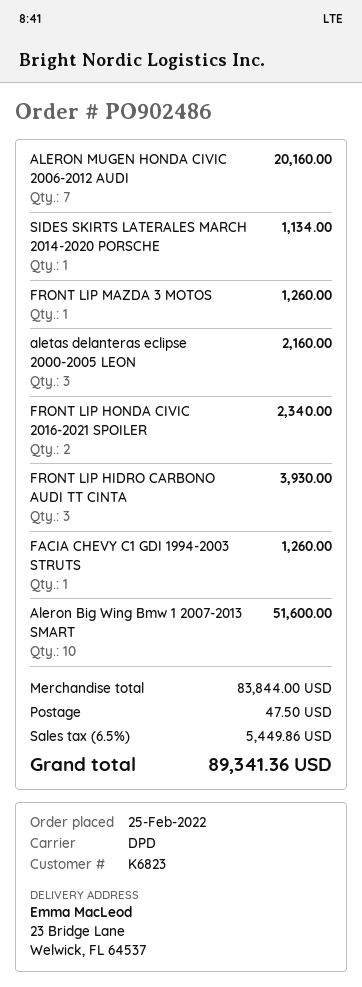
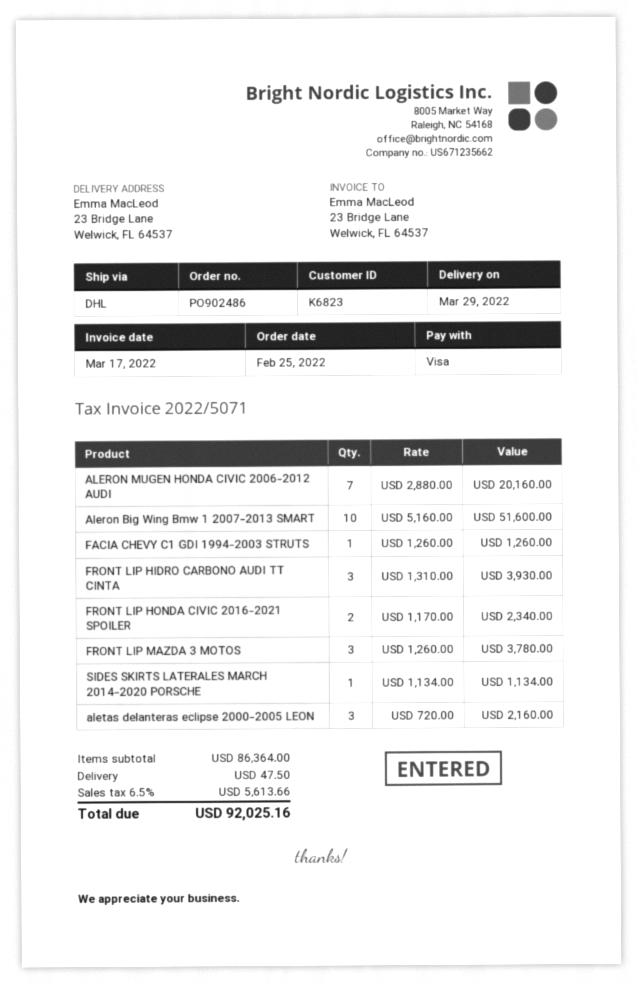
shipping method: DPD -> DHL
FRONT LIP MAZDA 3 MOTOS: 1 for 1260.00 -> 3 for 3780.00
subtotal: 83844.00 -> 86364.00
tax: 6.5% = 5449.86 -> 6.5% = 5613.66
total: 89341.36 -> 92025.16

